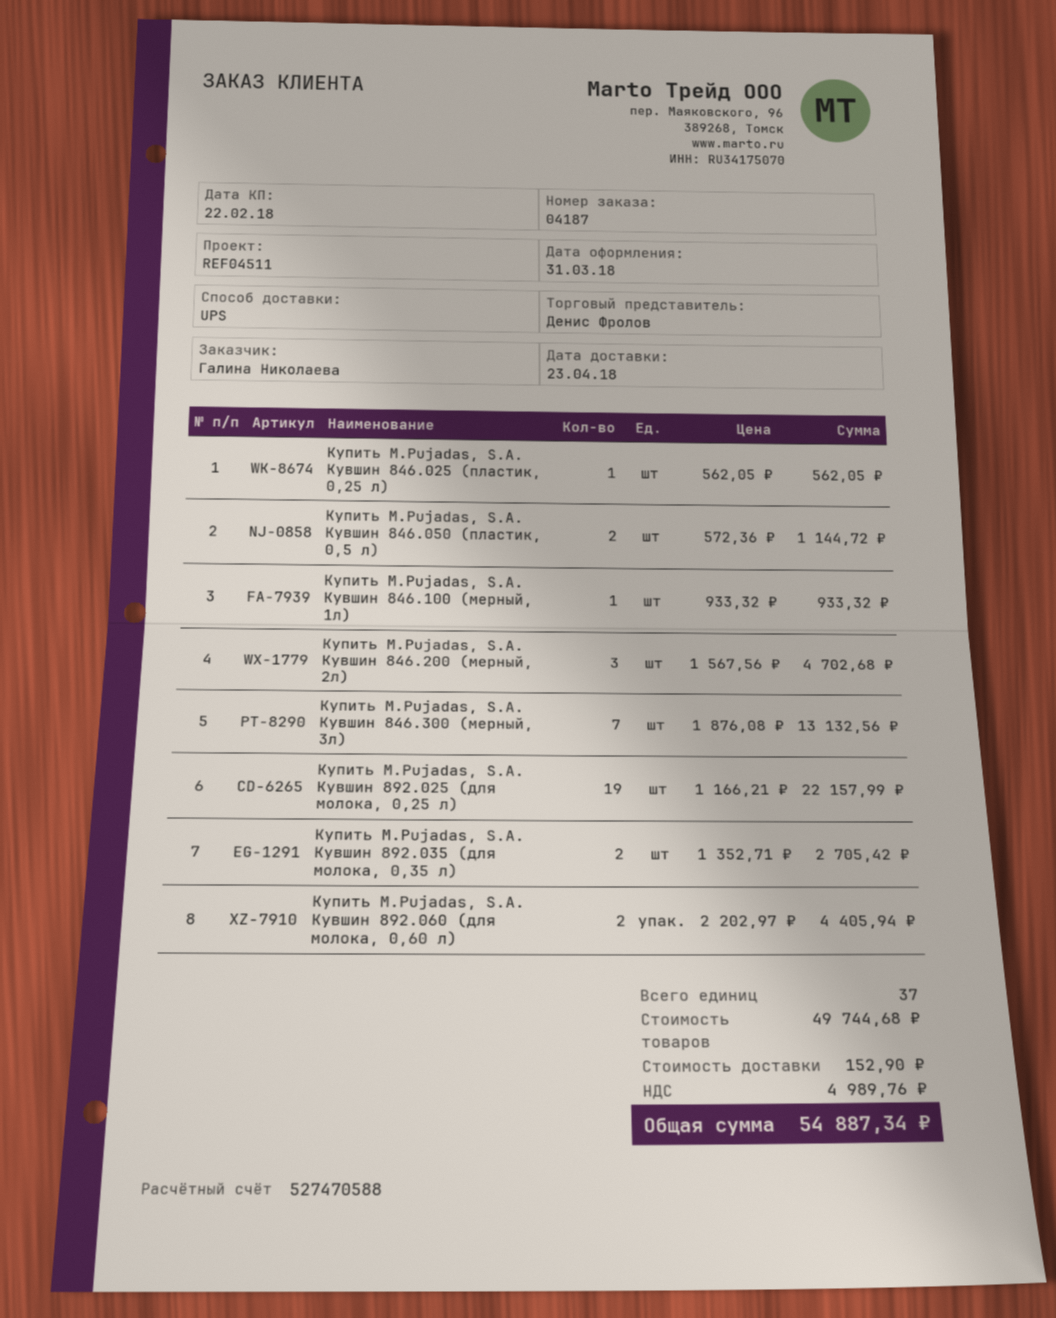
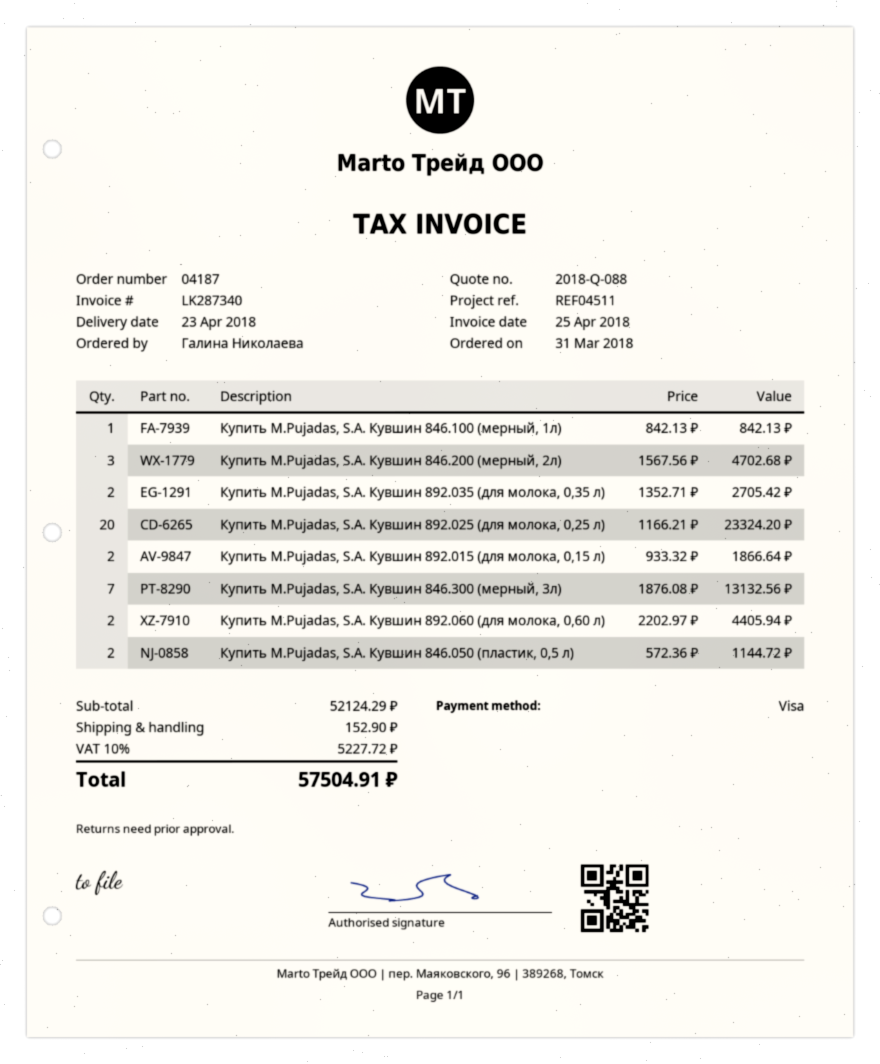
Купить M.Pujadas, S.A. Кувшин 846.025 (пластик, 0,25 л): 1 x 562.05 = 562.05 -> none
Купить M.Pujadas, S.A. Кувшин 846.100 (мерный, 1л): 1 x 933.32 = 933.32 -> 1 x 842.13 = 842.13
Купить M.Pujadas, S.A. Кувшин 892.025 (для молока, 0,25 л): 19 x 1166.21 = 22157.99 -> 20 x 1166.21 = 23324.20
Купить M.Pujadas, S.A. Кувшин 892.015 (для молока, 0,15 л): none -> 2 x 933.32 = 1866.64
subtotal: 49744.68 -> 52124.29
tax: 4989.76 -> 5227.72
total: 54887.34 -> 57504.91

